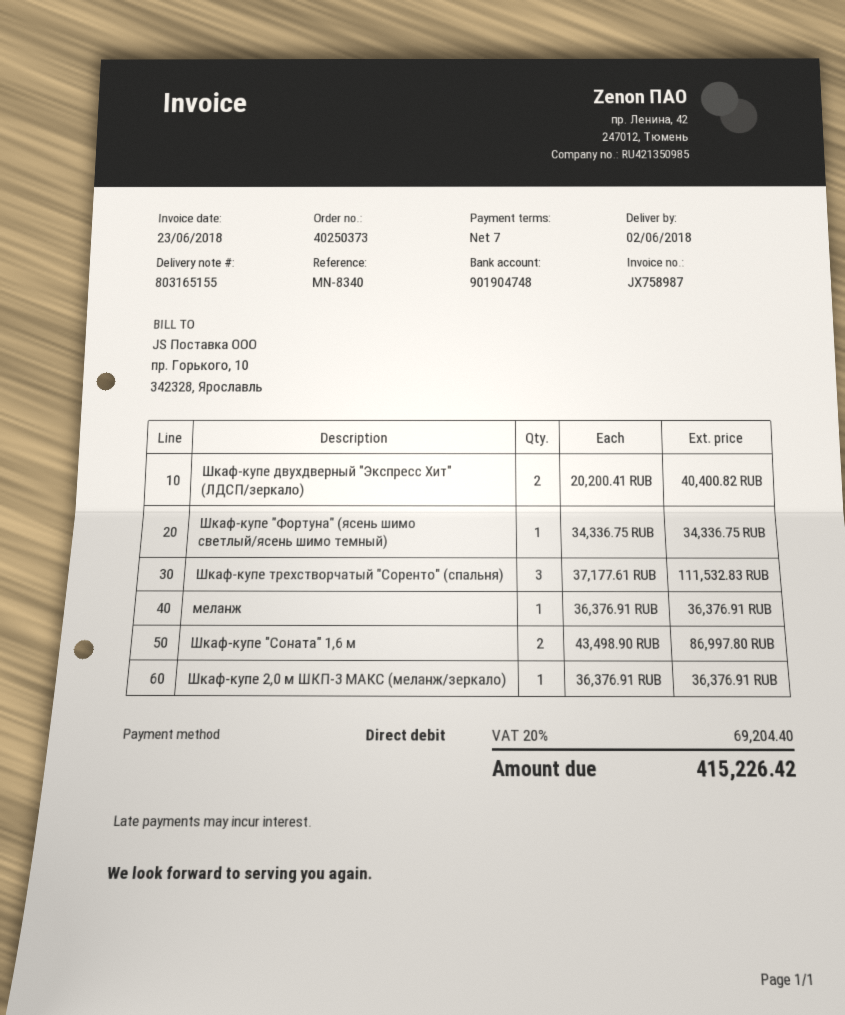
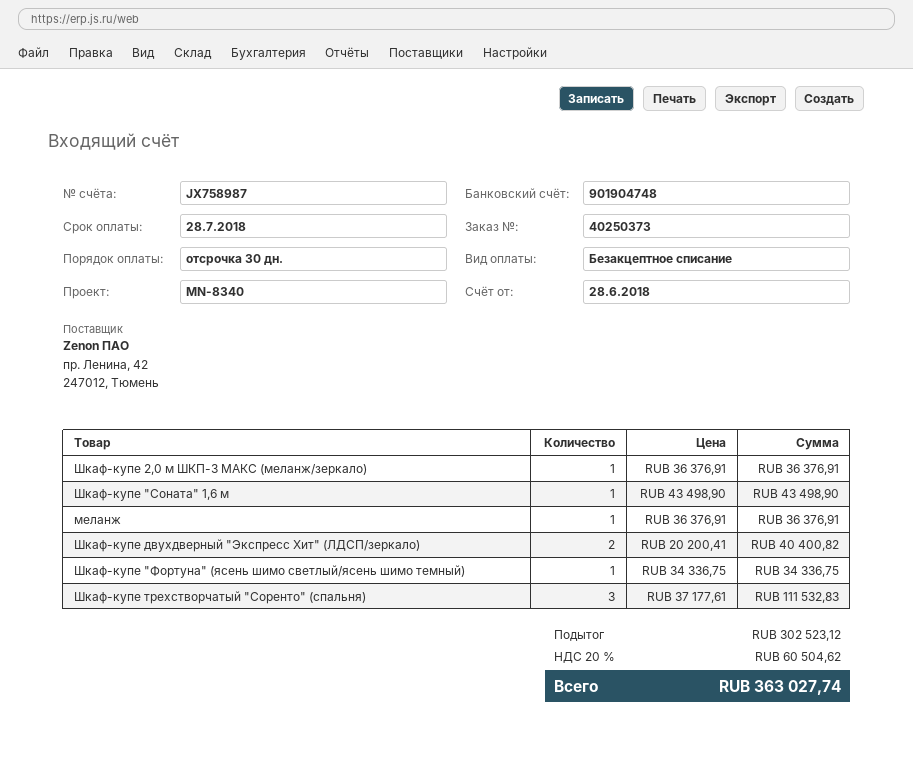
invoice date: 2018-06-23 -> 2018-06-28
payment terms: 7 days -> 30 days
Шкаф-купе "Соната" 1,6 м: 2 x 43498.90 = 86997.80 -> 1 x 43498.90 = 43498.90
tax: 20% = 69204.40 -> 20% = 60504.62
total: 415226.42 -> 363027.74

